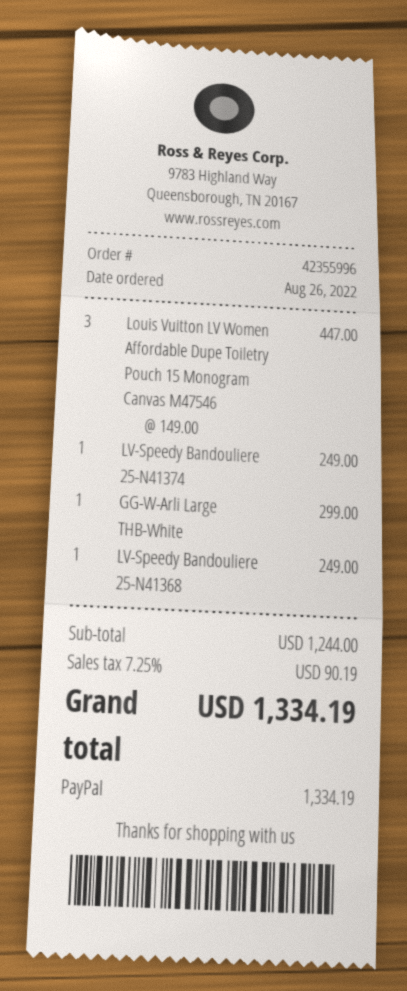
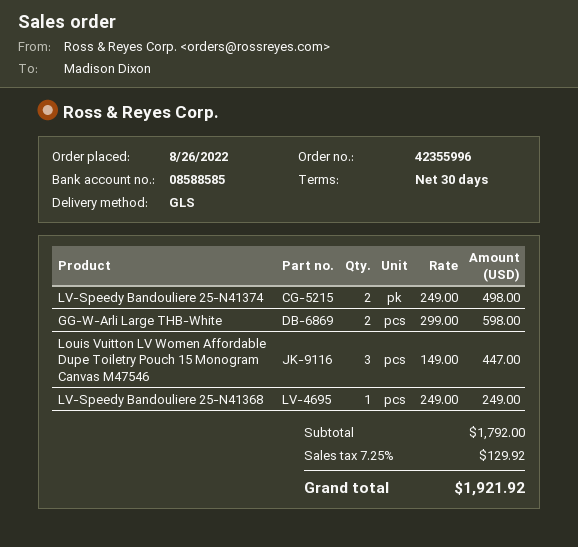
LV-Speedy Bandouliere 25-N41374: 1 x 249.00 = 249.00 -> 2 x 249.00 = 498.00
GG-W-Arli Large THB-White: 1 x 299.00 = 299.00 -> 2 x 299.00 = 598.00
subtotal: 1244.00 -> 1792.00
tax: 7.25% = 90.19 -> 7.25% = 129.92
total: 1334.19 -> 1921.92

